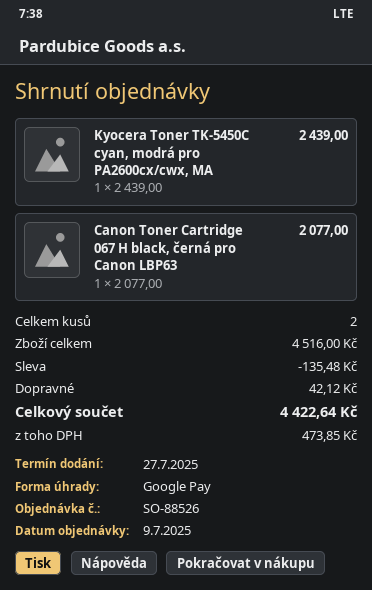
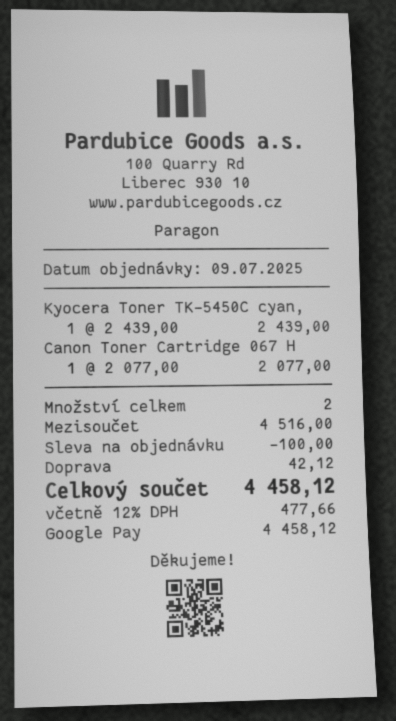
discount: 135.48 -> 100.00
tax: 473.85 -> 477.66
total: 4422.64 -> 4458.12

